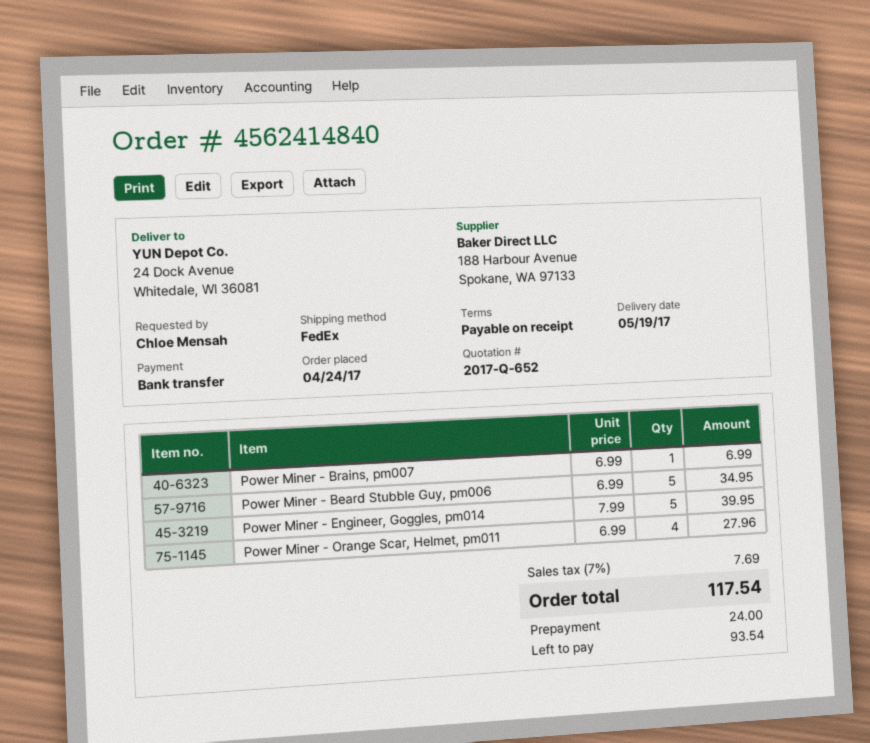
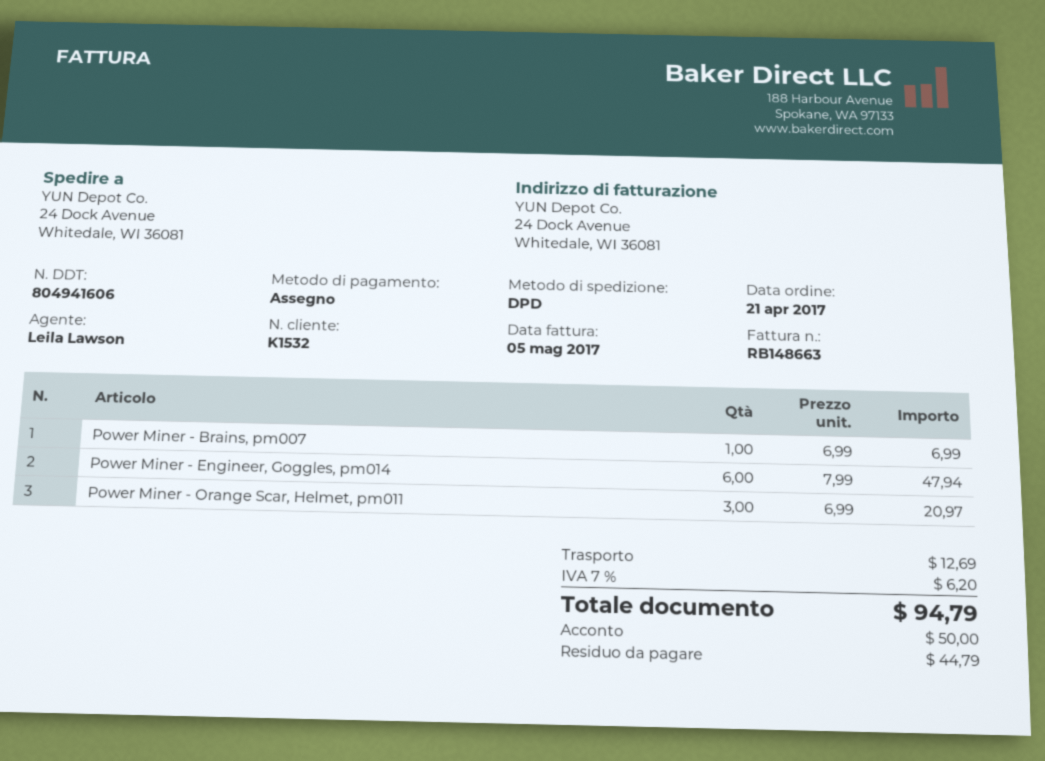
order date: 2017-04-24 -> 2017-04-21
payment method: bank transfer -> cheque
shipping method: FedEx -> DPD
Power Miner - Beard Stubble Guy, pm006: 5 x 6.99 = 34.95 -> none
Power Miner - Engineer, Goggles, pm014: 5 x 7.99 = 39.95 -> 6 x 7.99 = 47.94
Power Miner - Orange Scar, Helmet, pm011: 4 x 6.99 = 27.96 -> 3 x 6.99 = 20.97
shipping: none -> 12.69
tax: 7% = 7.69 -> 7% = 6.20
total: 117.54 -> 94.79
deposit: 24.00 -> 50.00
balance: 93.54 -> 44.79

